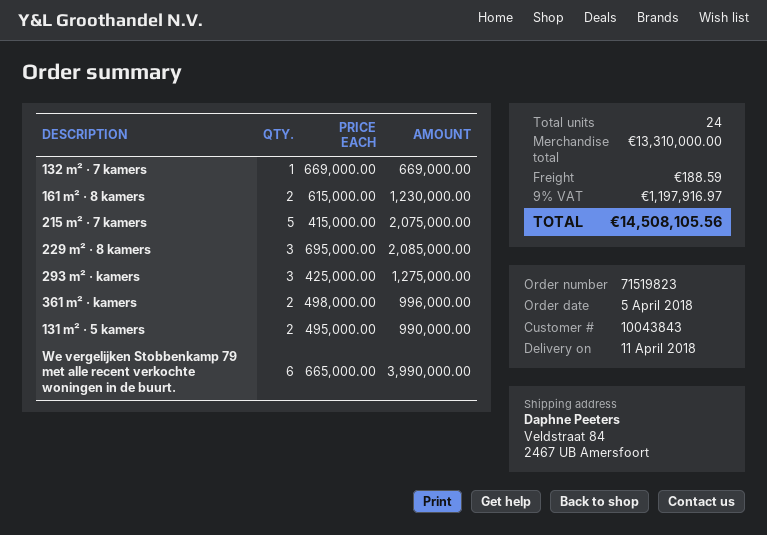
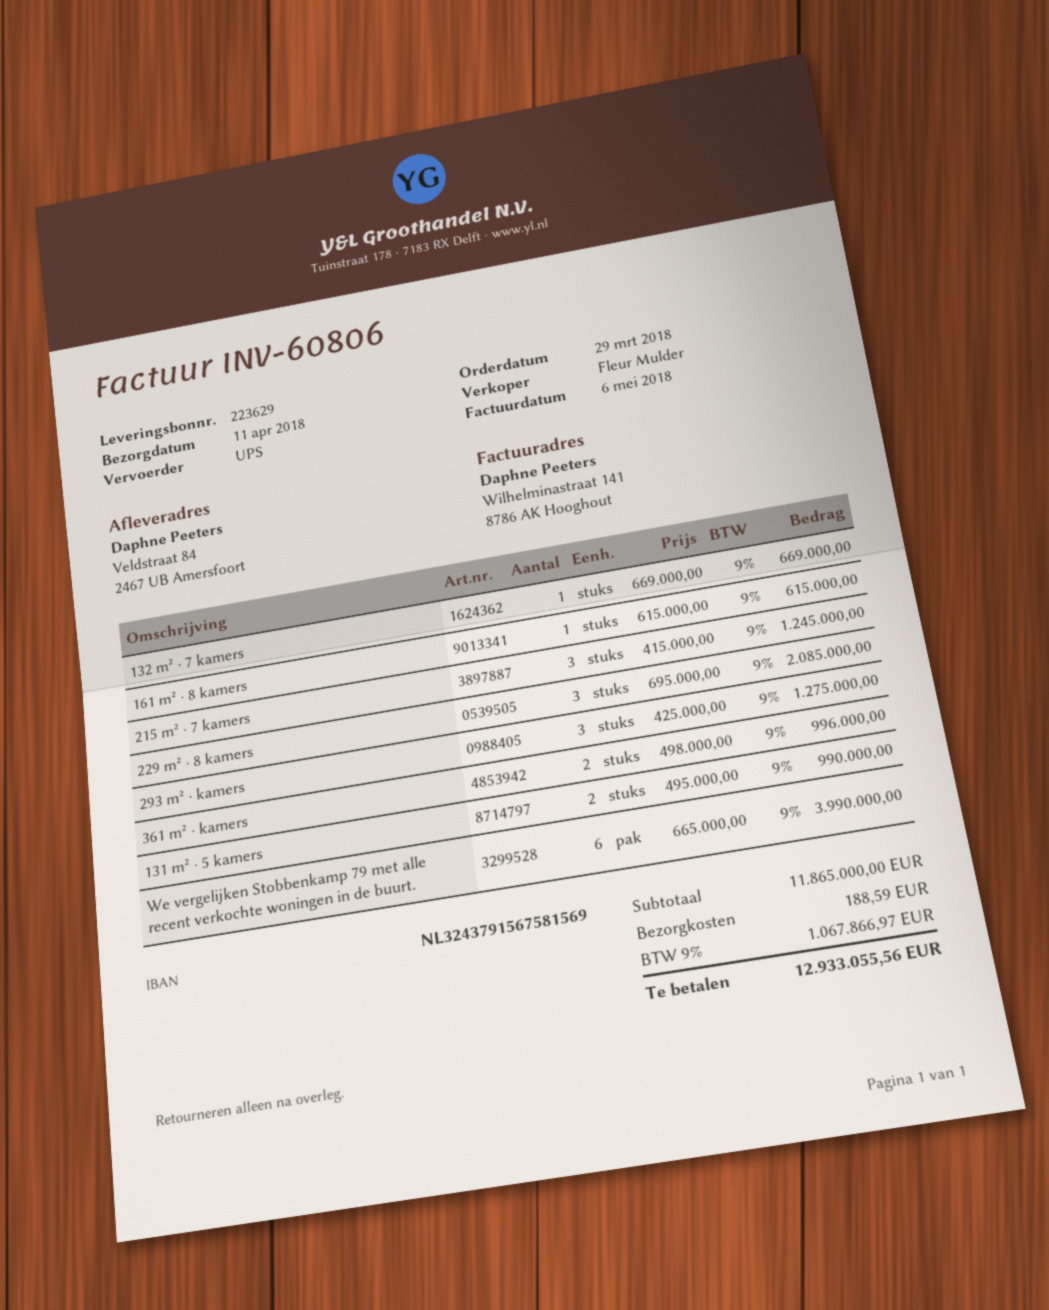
order date: 2018-04-05 -> 2018-03-29
161 m² · 8 kamers: 2 x 615000.00 = 1230000.00 -> 1 x 615000.00 = 615000.00
215 m² · 7 kamers: 5 x 415000.00 = 2075000.00 -> 3 x 415000.00 = 1245000.00
subtotal: 13310000.00 -> 11865000.00
tax: 9% = 1197916.97 -> 9% = 1067866.97
total: 14508105.56 -> 12933055.56

